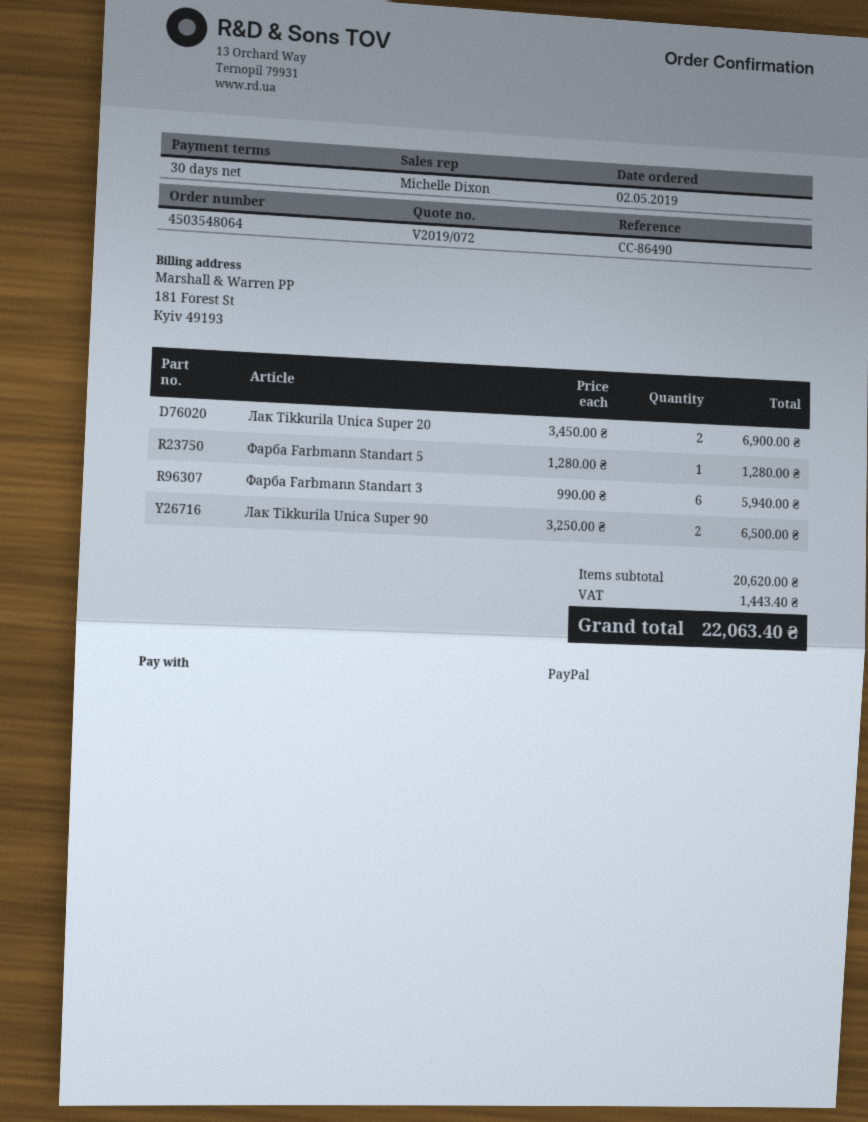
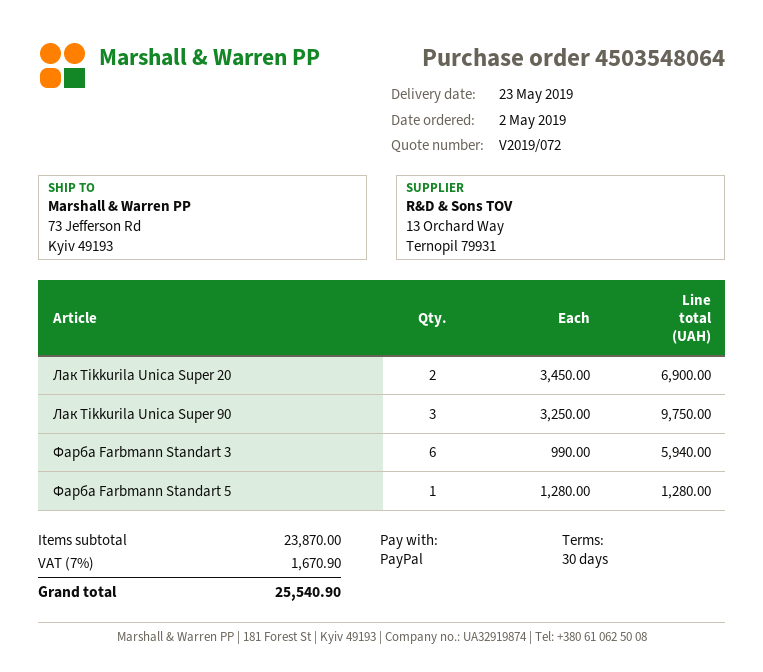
Лак Tikkurila Unica Super 90: 2 x 3250.00 = 6500.00 -> 3 x 3250.00 = 9750.00
subtotal: 20620.00 -> 23870.00
tax: 1443.40 -> 1670.90
total: 22063.40 -> 25540.90

